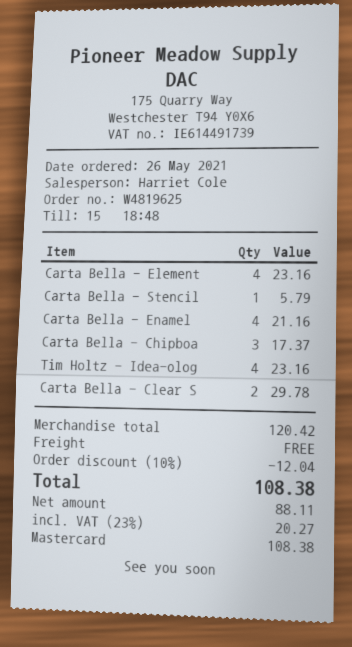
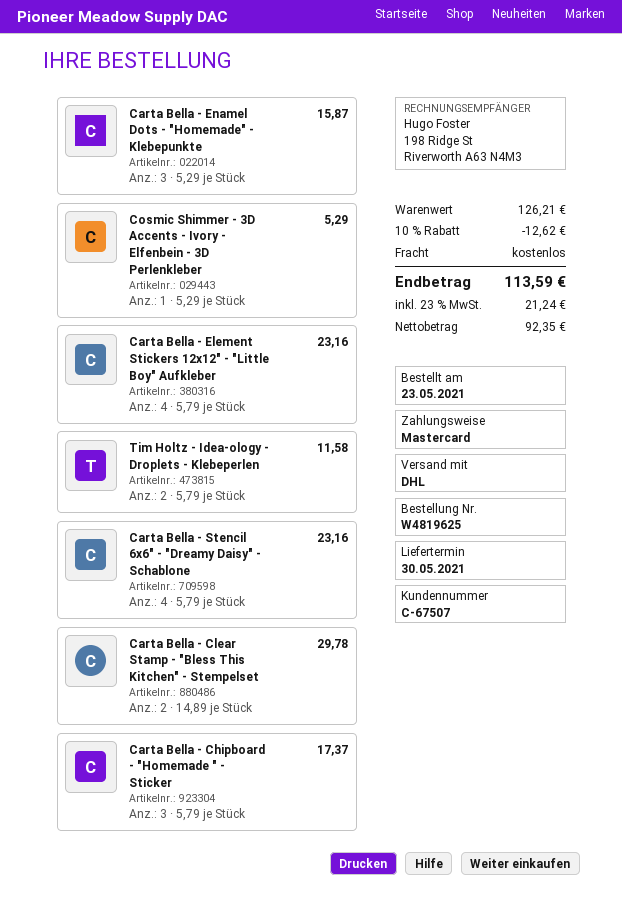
order date: 2021-05-26 -> 2021-05-23
Carta Bella - Stencil: 1 for 5.79 -> 4 for 23.16
Carta Bella - Enamel: 4 for 21.16 -> 3 for 15.87
Tim Holtz - Idea-olog: 4 for 23.16 -> 2 for 11.58
Cosmic Shimmer - 3D Accents - Ivory - Elfenbein - 3D Perlenkleber: none -> 1 for 5.29
subtotal: 120.42 -> 126.21
discount: 10% = 12.04 -> 10% = 12.62
net: 88.11 -> 92.35
tax: 23% = 20.27 -> 23% = 21.24
total: 108.38 -> 113.59

